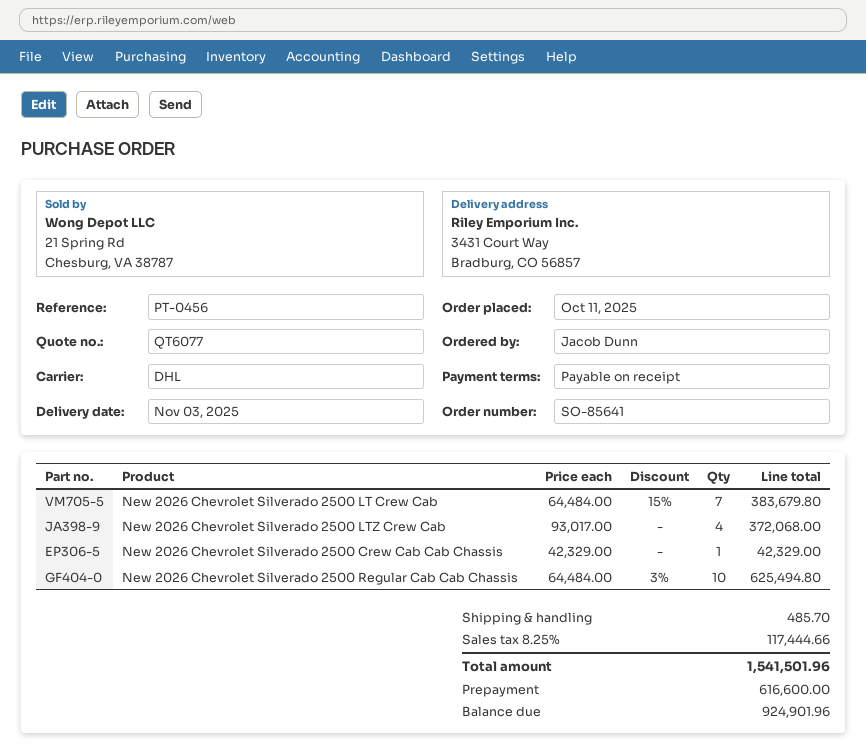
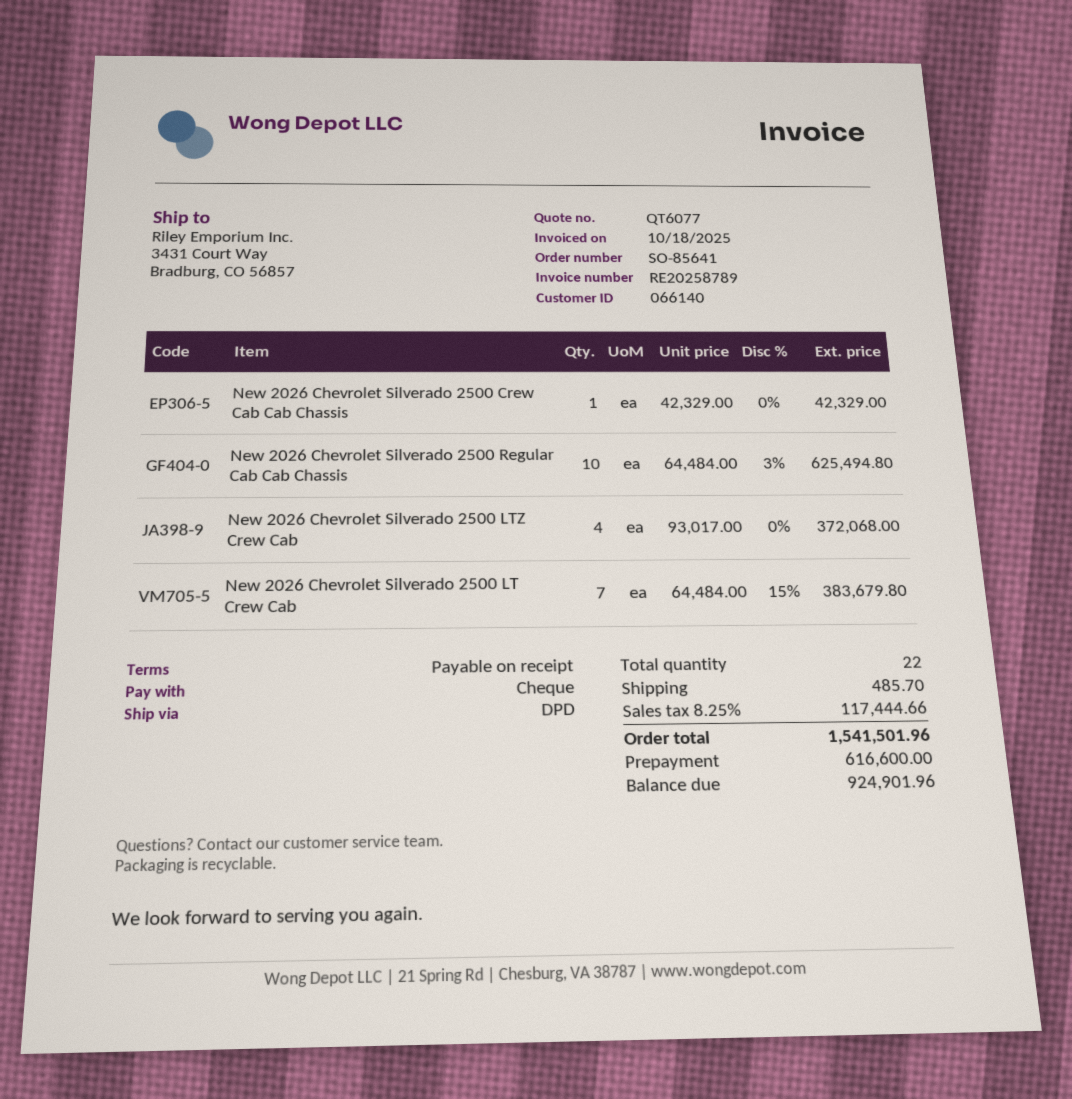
shipping method: DHL -> DPD

